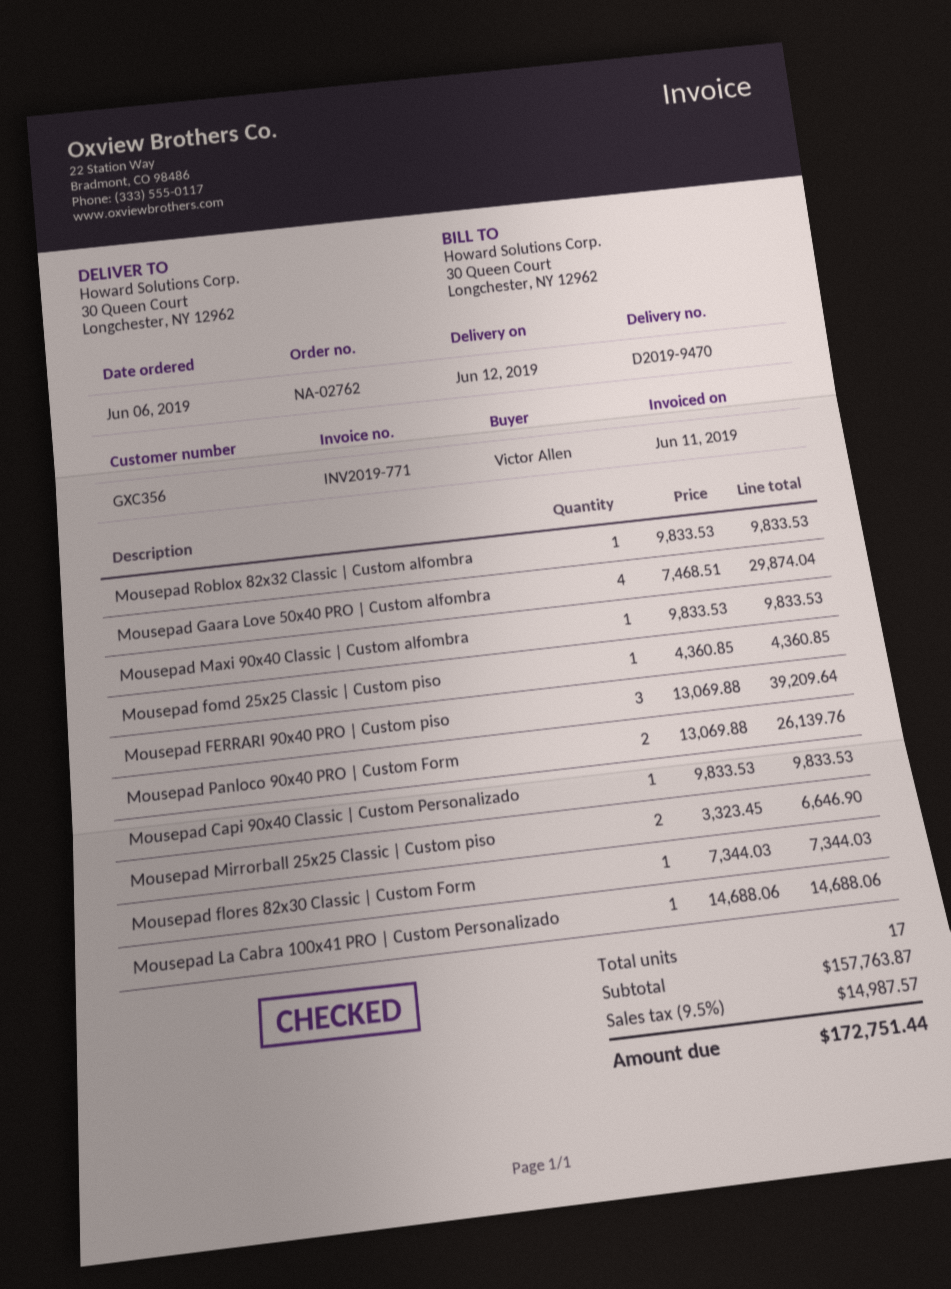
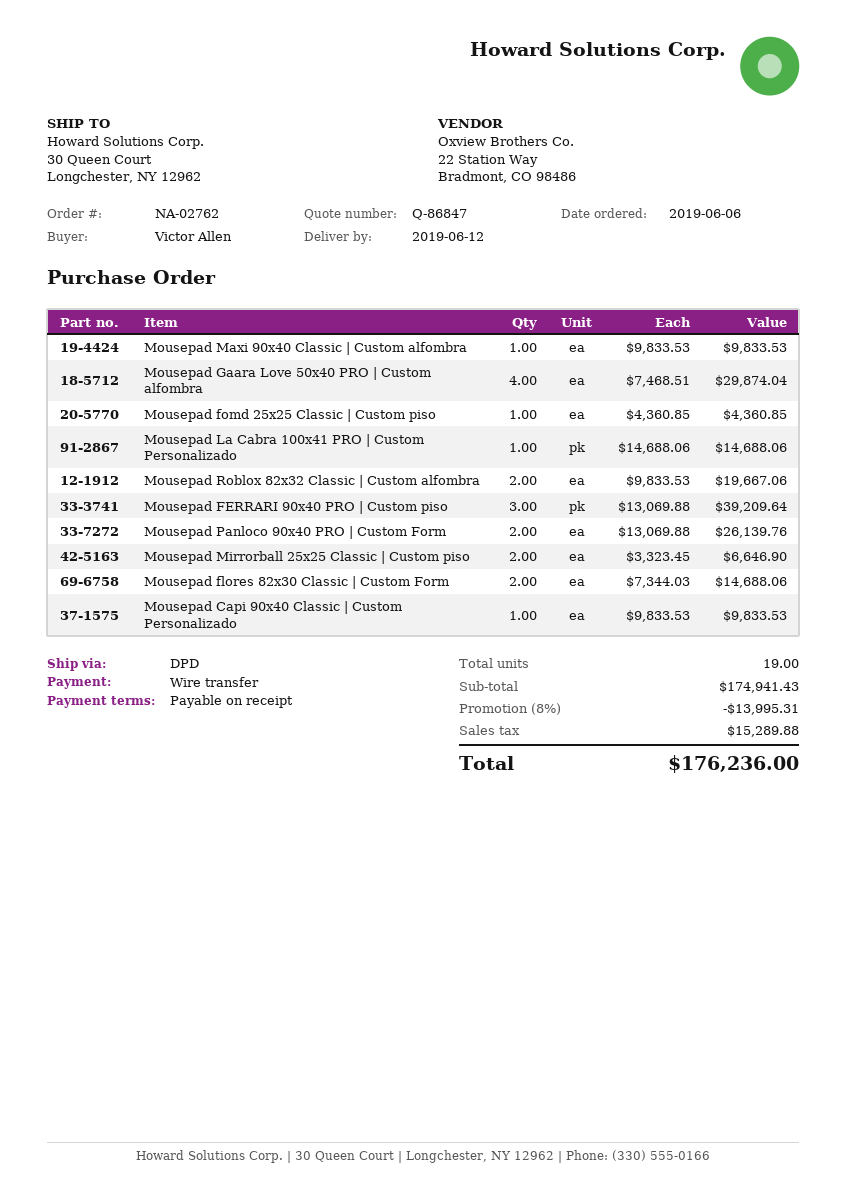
Mousepad Roblox 82x32 Classic | Custom alfombra: 1 x 9833.53 = 9833.53 -> 2 x 9833.53 = 19667.06
Mousepad flores 82x30 Classic | Custom Form: 1 x 7344.03 = 7344.03 -> 2 x 7344.03 = 14688.06
total quantity: 17 -> 19
subtotal: 157763.87 -> 174941.43
discount: none -> 8% = 13995.31
tax: 14987.57 -> 15289.88
total: 172751.44 -> 176236.00

